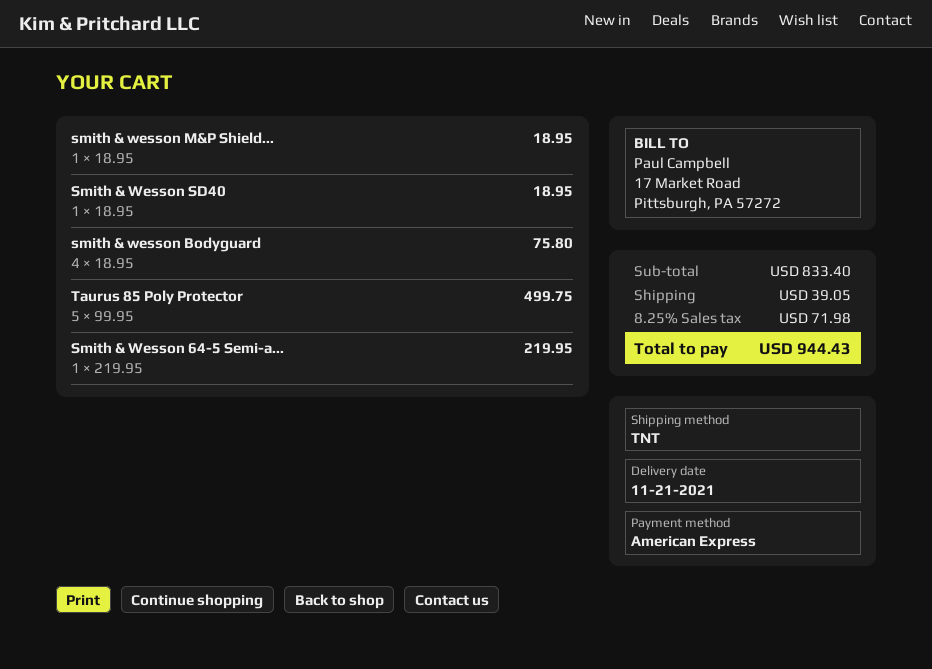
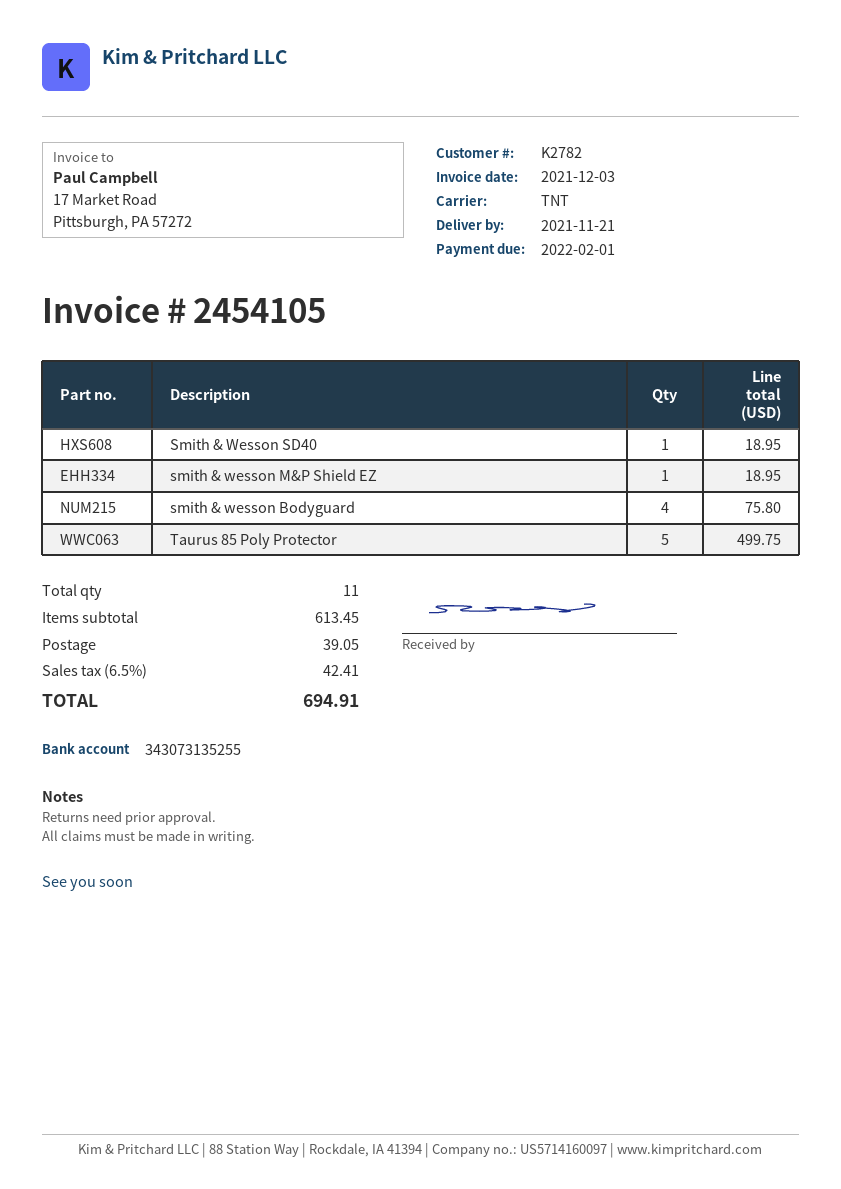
Smith & Wesson 64-5 Semi-a...: 1 for 219.95 -> none
subtotal: 833.40 -> 613.45
tax: 8.25% = 71.98 -> 6.5% = 42.41
total: 944.43 -> 694.91

